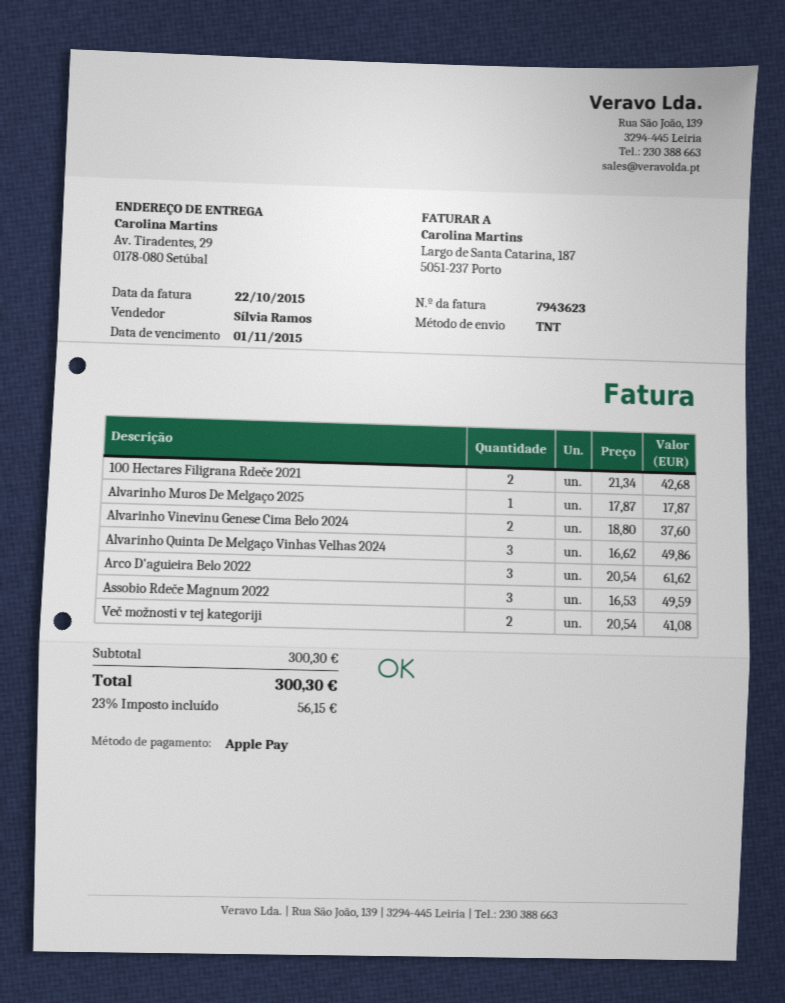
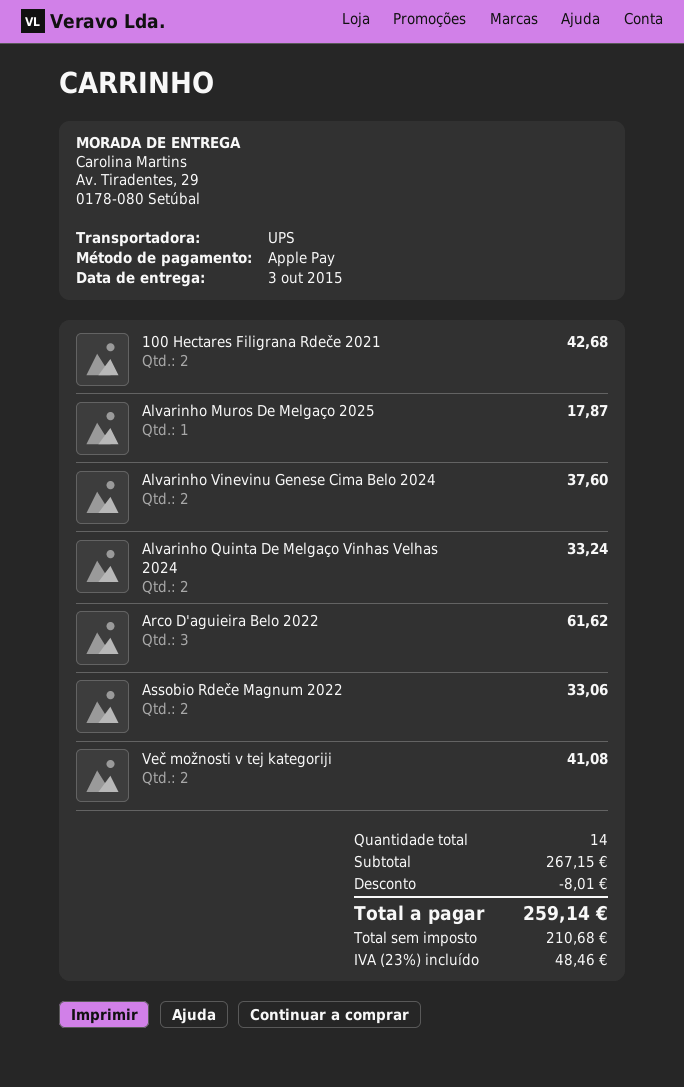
shipping method: TNT -> UPS
Alvarinho Quinta De Melgaço Vinhas Velhas 2024: 3 for 49.86 -> 2 for 33.24
Assobio Rdeče Magnum 2022: 3 for 49.59 -> 2 for 33.06
subtotal: 300.30 -> 267.15
discount: none -> 8.01
tax: 23% = 56.15 -> 23% = 48.46
total: 300.30 -> 259.14

